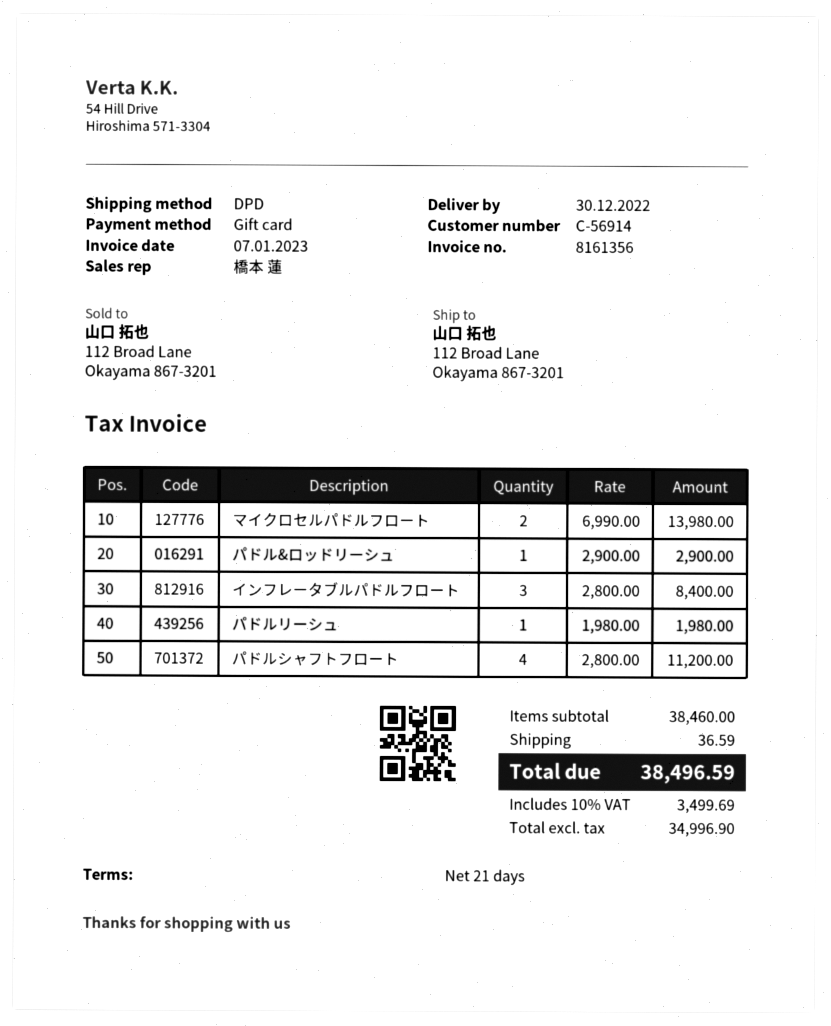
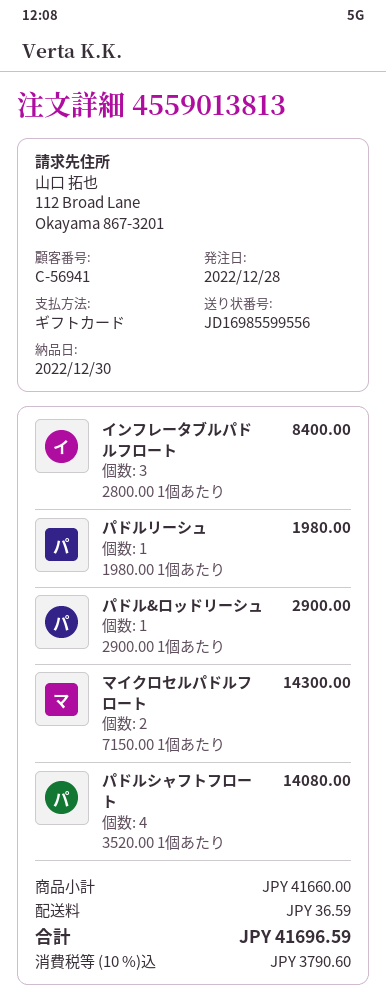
customer number: C-56914 -> C-56941
マイクロセルパドルフロート: 2 x 6990.00 = 13980.00 -> 2 x 7150.00 = 14300.00
パドルシャフトフロート: 4 x 2800.00 = 11200.00 -> 4 x 3520.00 = 14080.00
subtotal: 38460.00 -> 41660.00
tax: 10% = 3499.69 -> 10% = 3790.60
total: 38496.59 -> 41696.59

